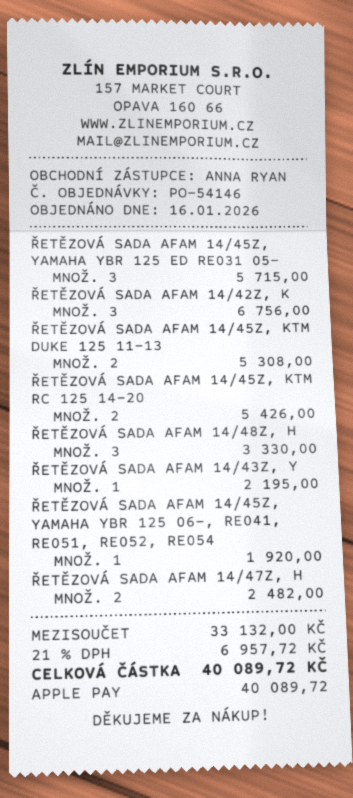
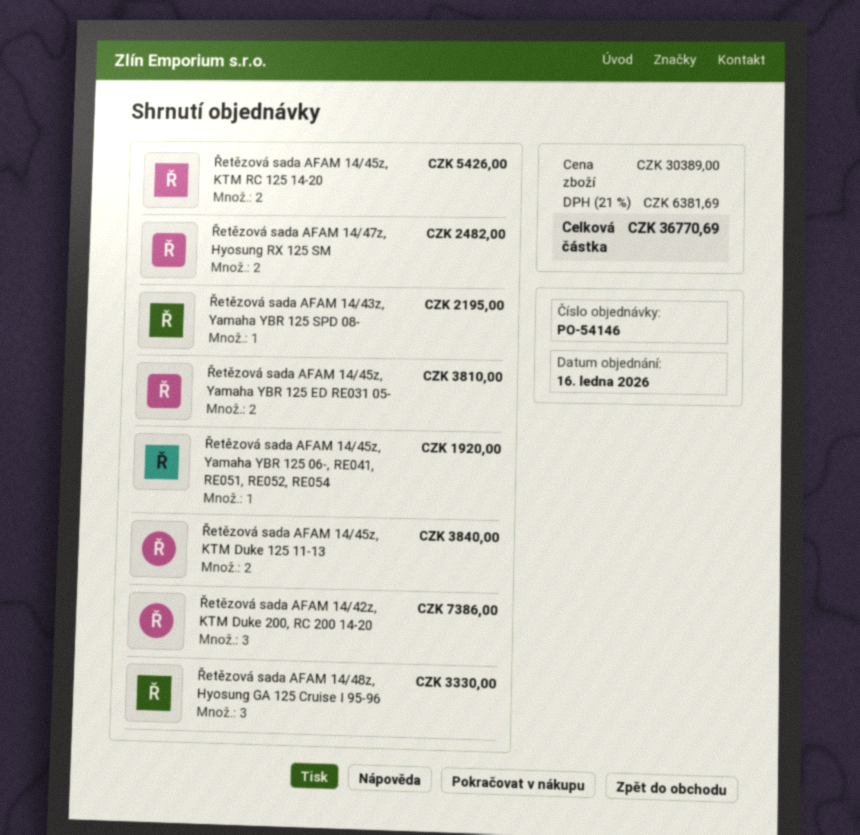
ŘETĚZOVÁ SADA AFAM 14/45Z, YAMAHA YBR 125 ED RE031 05-: 3 for 5715.00 -> 2 for 3810.00
ŘETĚZOVÁ SADA AFAM 14/42Z, K: 3 for 6756.00 -> 3 for 7386.00
ŘETĚZOVÁ SADA AFAM 14/45Z, KTM DUKE 125 11-13: 2 for 5308.00 -> 2 for 3840.00
subtotal: 33132.00 -> 30389.00
tax: 21% = 6957.72 -> 21% = 6381.69
total: 40089.72 -> 36770.69

